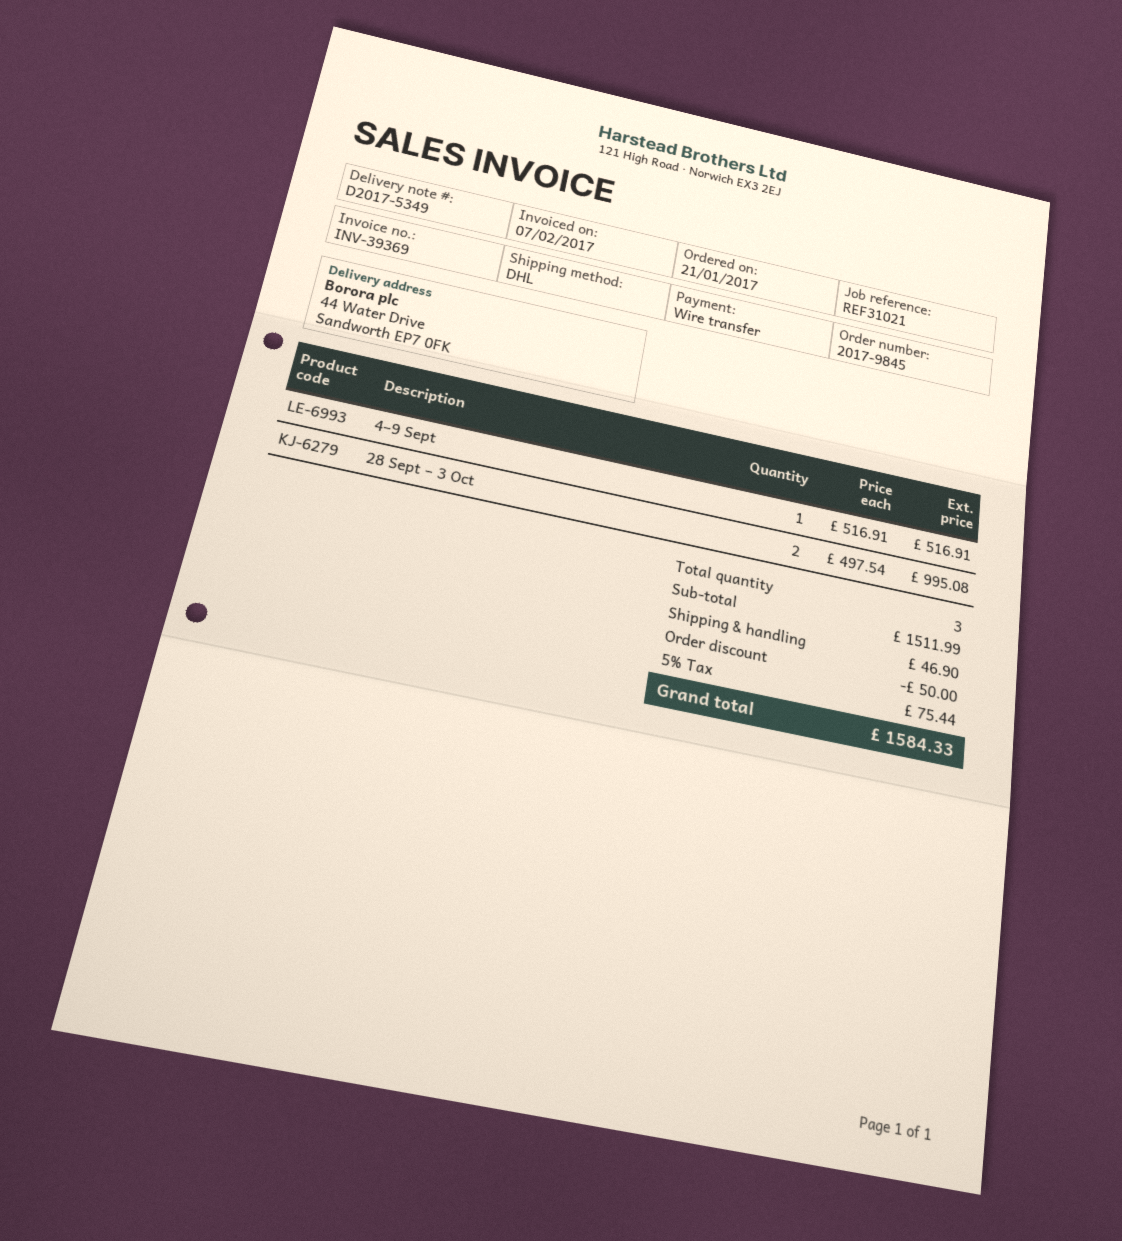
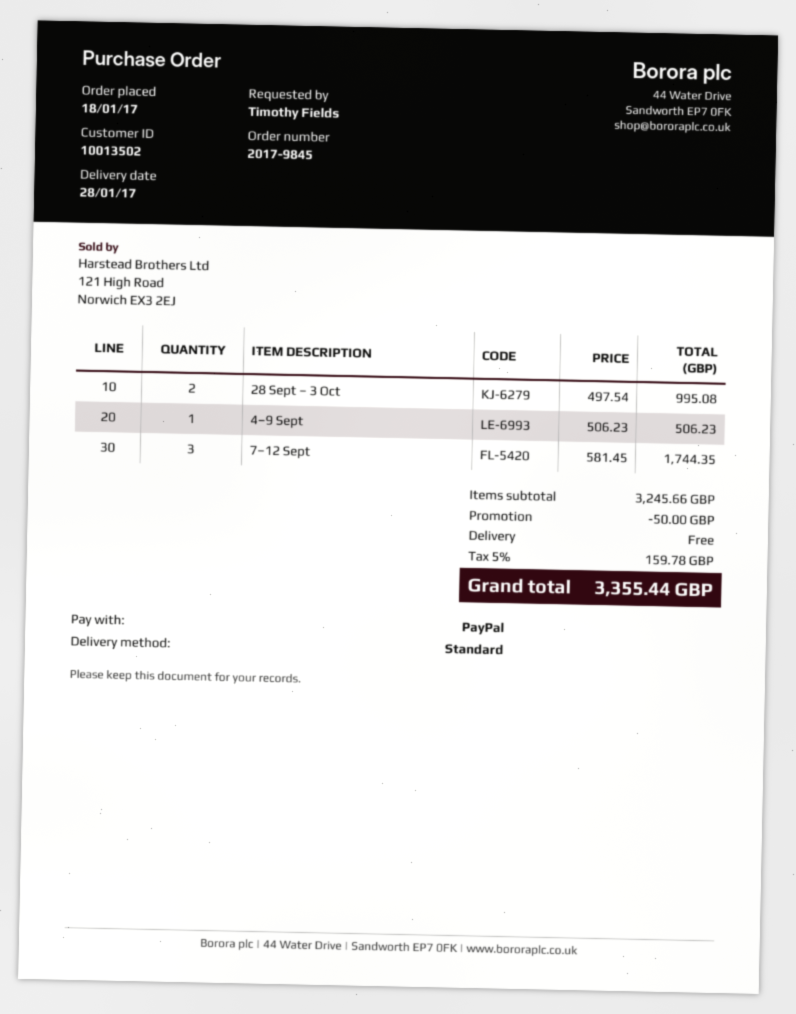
order date: 2017-01-21 -> 2017-01-18
payment method: bank transfer -> PayPal
shipping method: DHL -> standard
4–9 Sept: 1 x 516.91 = 516.91 -> 1 x 506.23 = 506.23
7–12 Sept: none -> 3 x 581.45 = 1744.35
subtotal: 1511.99 -> 3245.66
shipping: 46.90 -> 0.00
tax: 5% = 75.44 -> 5% = 159.78
total: 1584.33 -> 3355.44

